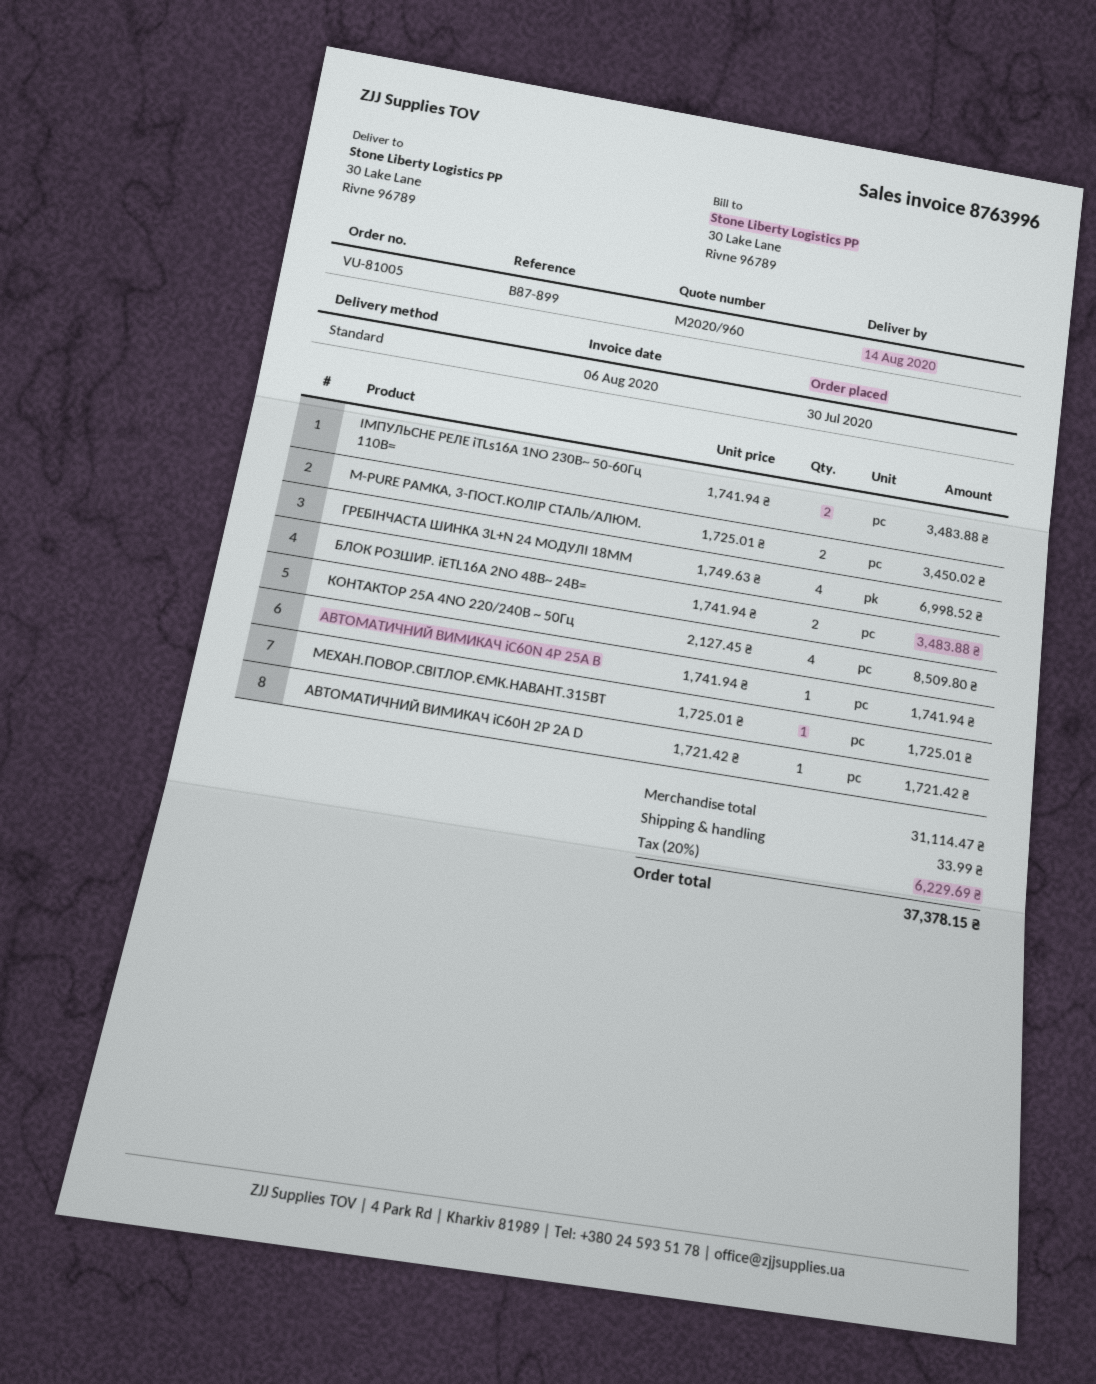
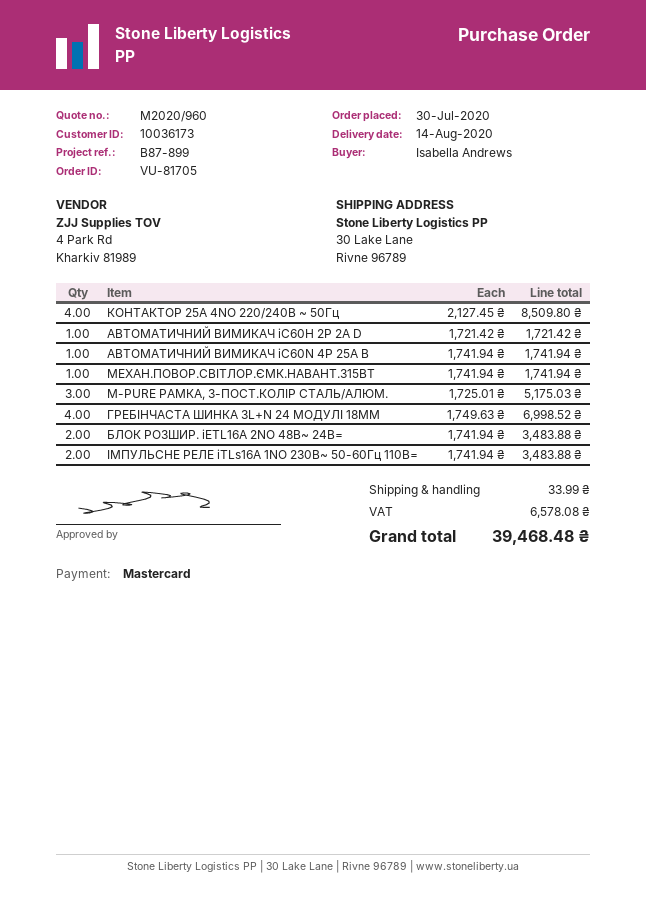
order number: VU-81005 -> VU-81705
M-PURE РАМКА, 3-ПОСТ.КОЛІР СТАЛЬ/АЛЮМ.: 2 x 1725.01 = 3450.02 -> 3 x 1725.01 = 5175.03
МЕХАН.ПОВОР.СВІТЛОР.ЄМК.НАВАНТ.315ВТ: 1 x 1725.01 = 1725.01 -> 1 x 1741.94 = 1741.94
tax: 6229.69 -> 6578.08
total: 37378.15 -> 39468.48

